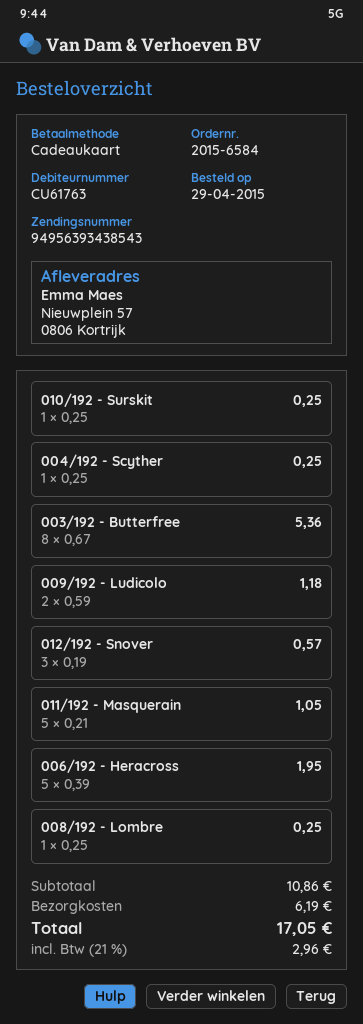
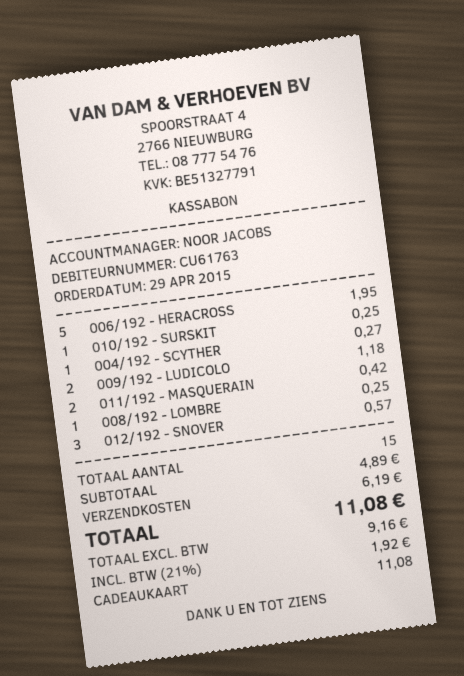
004/192 - Scyther: 1 for 0.25 -> 1 for 0.27
003/192 - Butterfree: 8 for 5.36 -> none
011/192 - Masquerain: 5 for 1.05 -> 2 for 0.42
subtotal: 10.86 -> 4.89
tax: 21% = 2.96 -> 21% = 1.92
total: 17.05 -> 11.08

